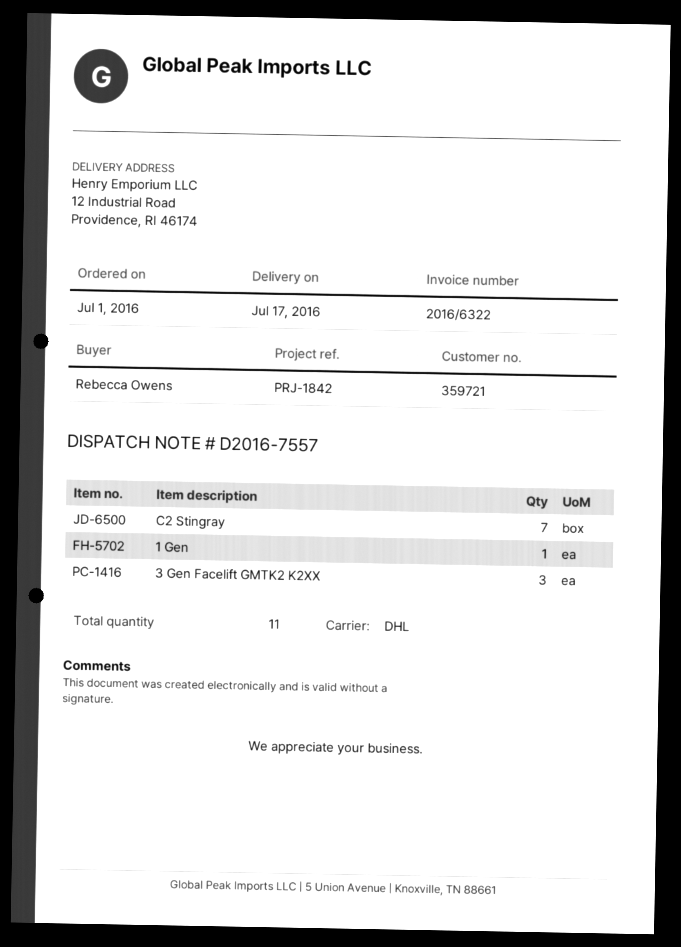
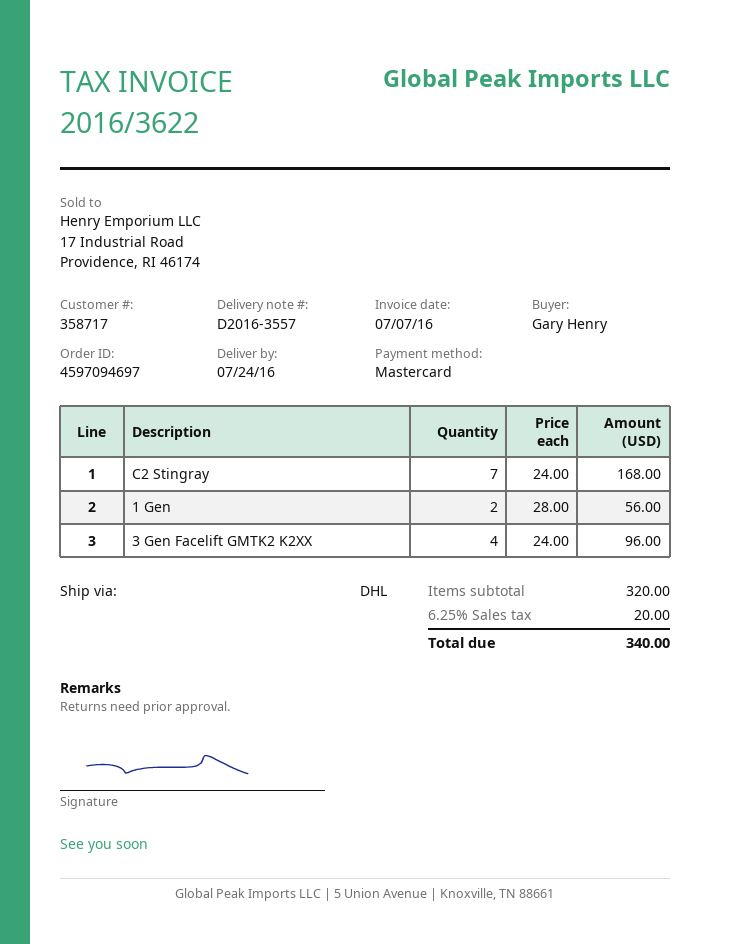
delivery note number: D2016-7557 -> D2016-3557
delivery date: 2016-07-17 -> 2016-07-24
invoice number: 2016/6322 -> 2016/3622
customer number: 359721 -> 358717
ordered by: Rebecca Owens -> Gary Henry
1 Gen: 1 -> 2
3 Gen Facelift GMTK2 K2XX: 3 -> 4

